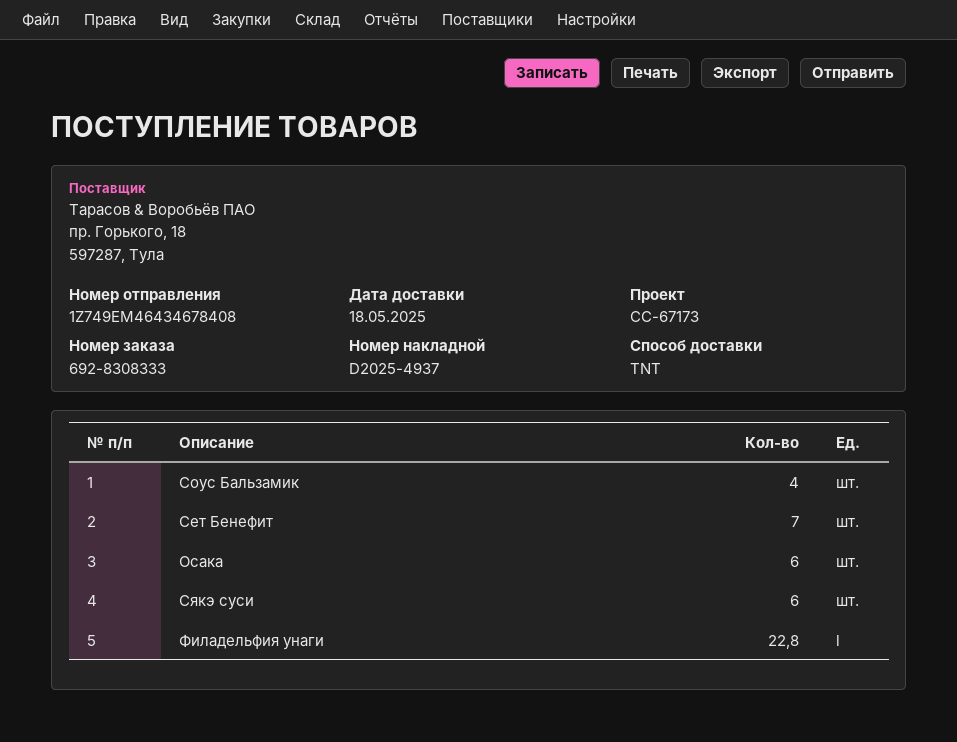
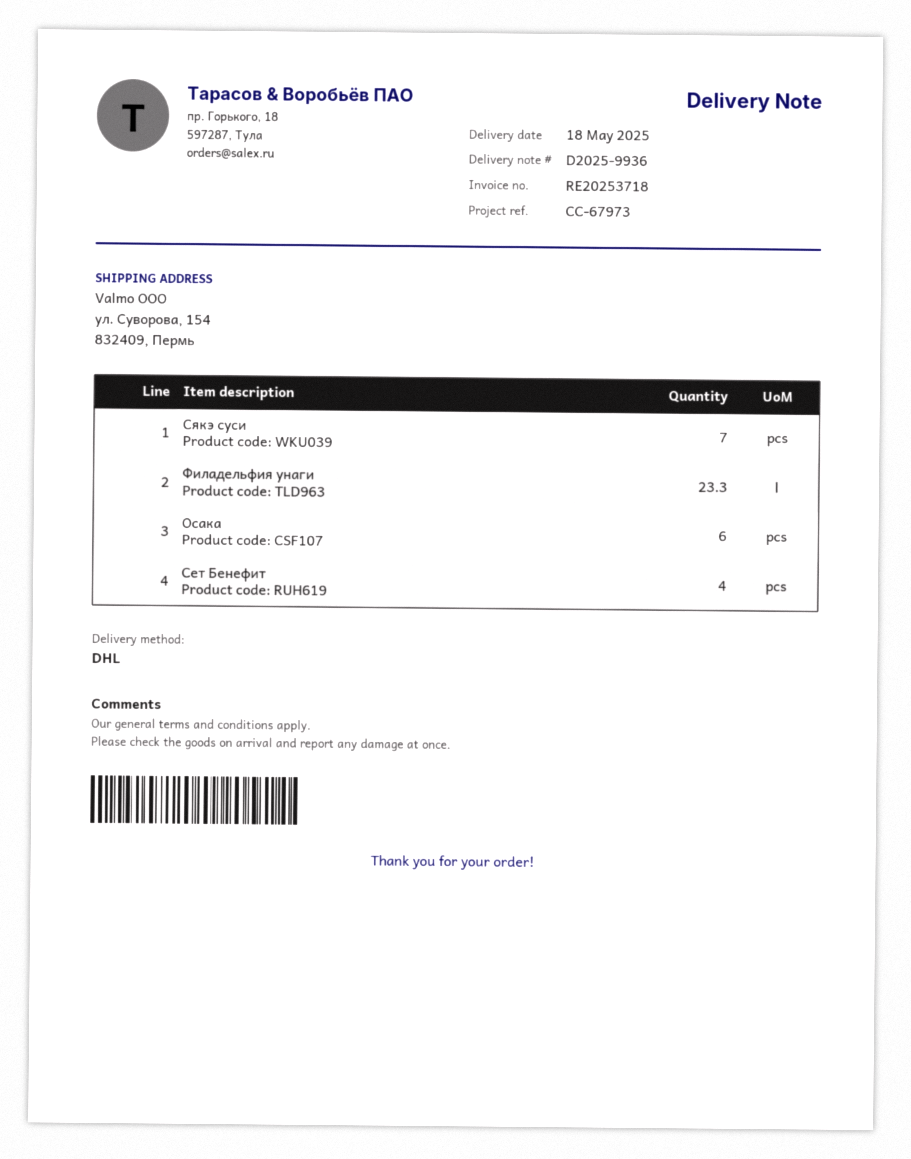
delivery note number: D2025-4937 -> D2025-9936
reference: CC-67173 -> CC-67973
shipping method: TNT -> DHL
Соус Бальзамик: 4 -> none
Сет Бенефит: 7 -> 4
Сякэ суси: 6 -> 7
Филадельфия унаги: 22.8 -> 23.3

